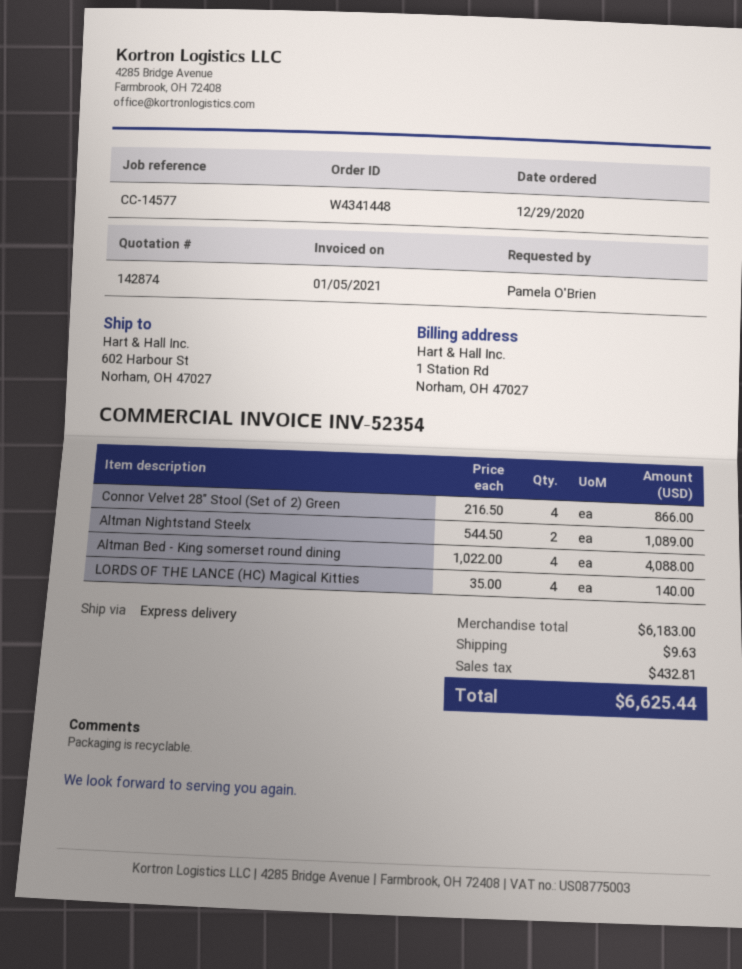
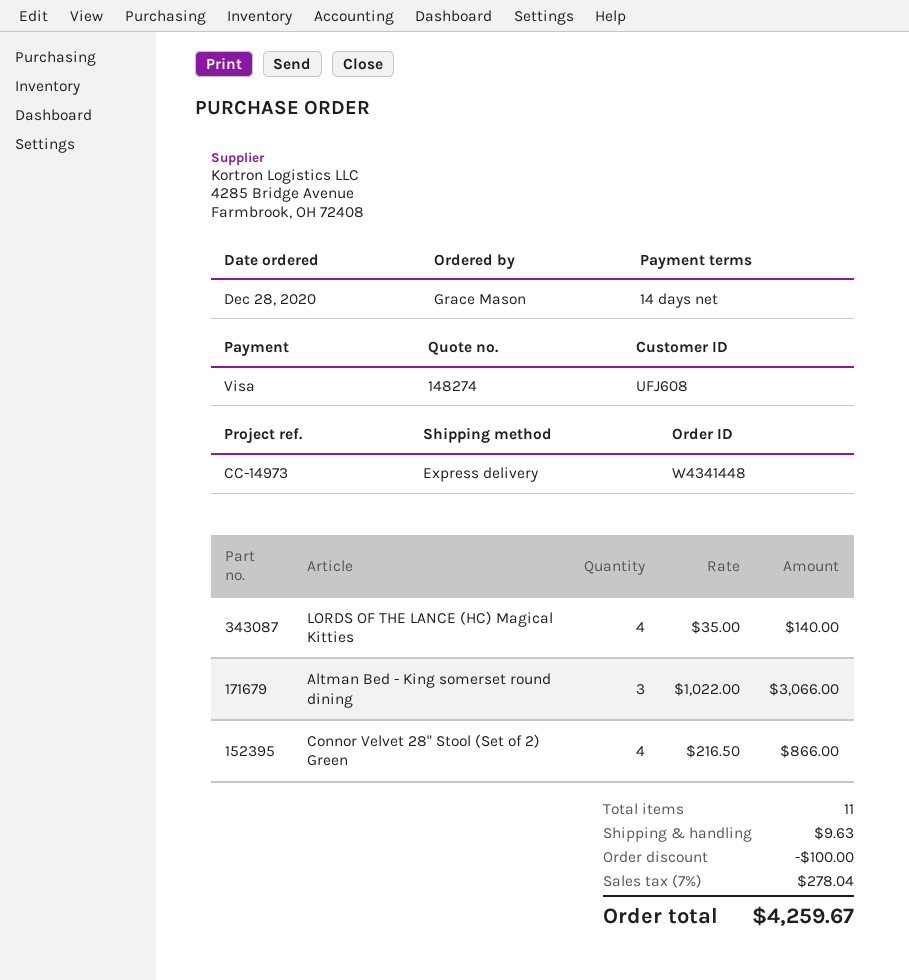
quote number: 142874 -> 148274
order date: 2020-12-29 -> 2020-12-28
reference: CC-14577 -> CC-14973
ordered by: Pamela O'Brien -> Grace Mason
Altman Nightstand Steelx: 2 x 544.50 = 1089.00 -> none
Altman Bed - King somerset round dining: 4 x 1022.00 = 4088.00 -> 3 x 1022.00 = 3066.00
discount: none -> 100.00
tax: 432.81 -> 278.04
total: 6625.44 -> 4259.67

